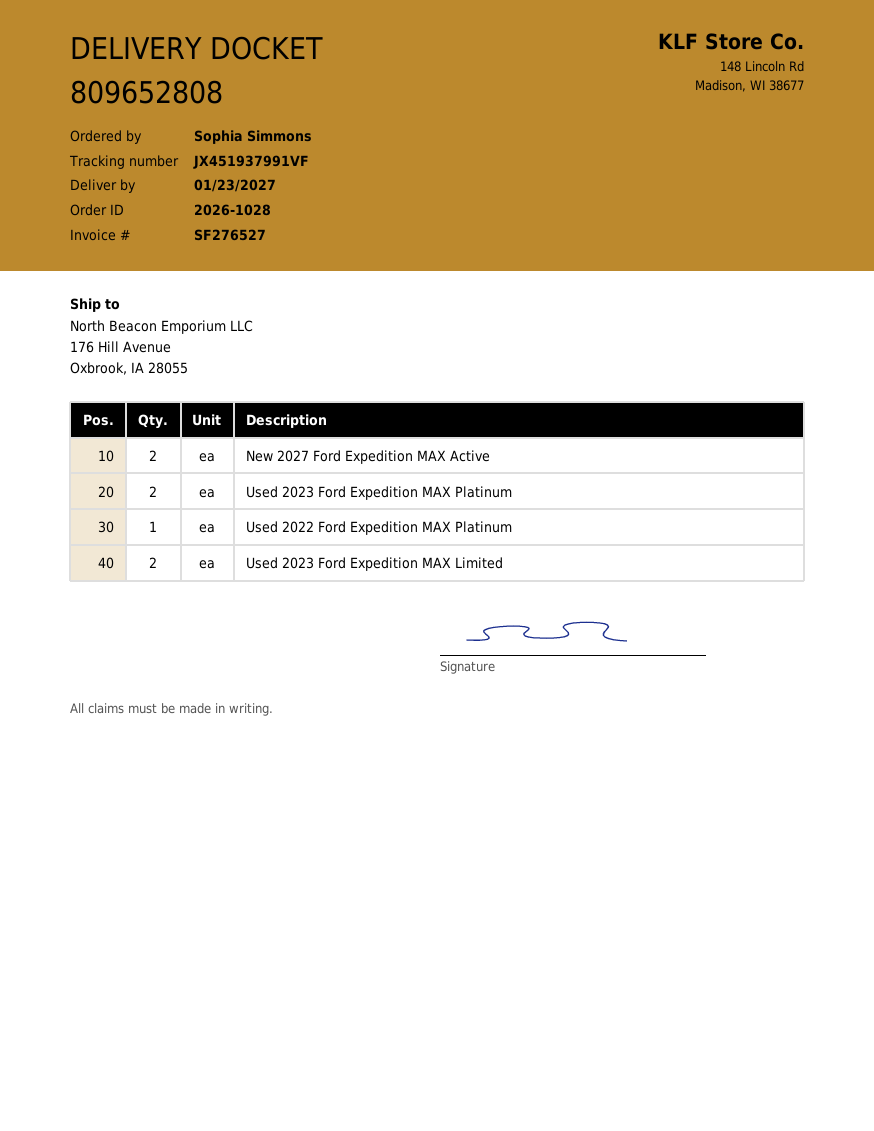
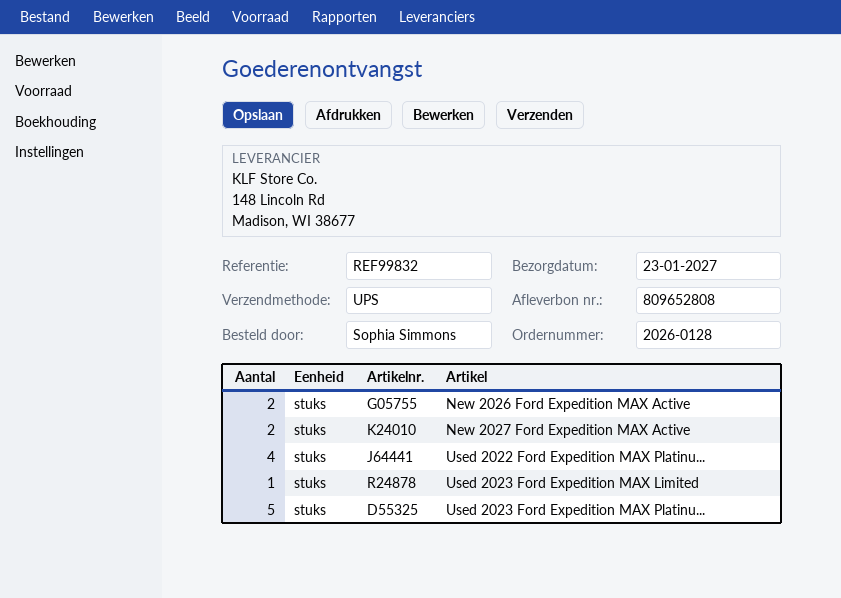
order number: 2026-1028 -> 2026-0128
Used 2023 Ford Expedition MAX Platinum: 2 -> 5
Used 2022 Ford Expedition MAX Platinum: 1 -> 4
Used 2023 Ford Expedition MAX Limited: 2 -> 1
New 2026 Ford Expedition MAX Active: none -> 2

